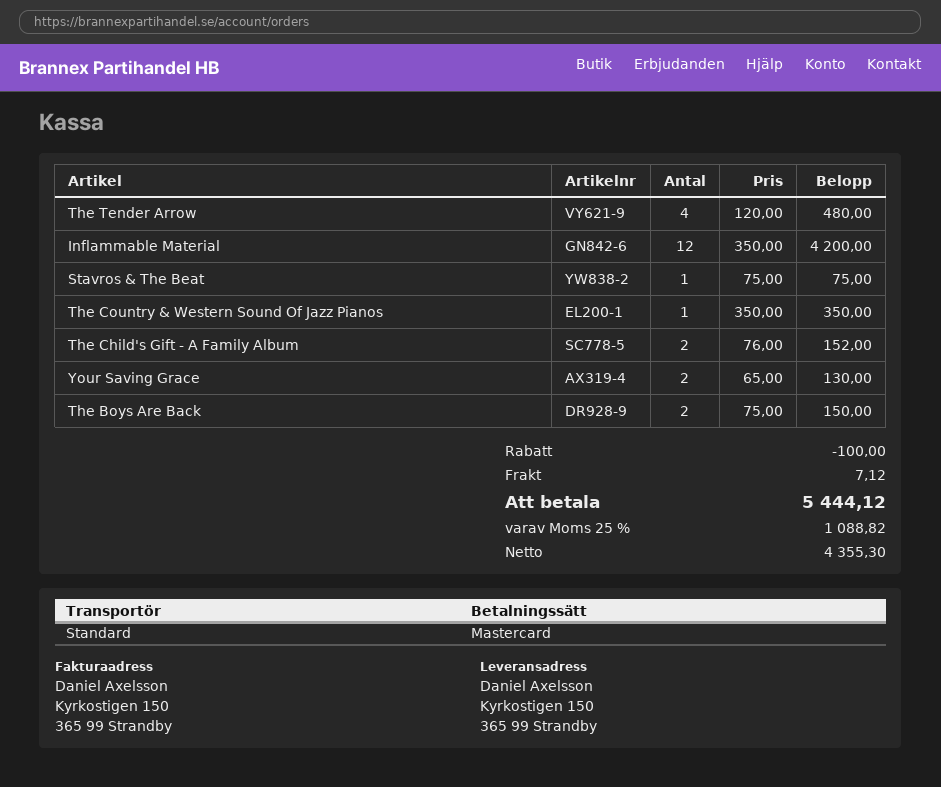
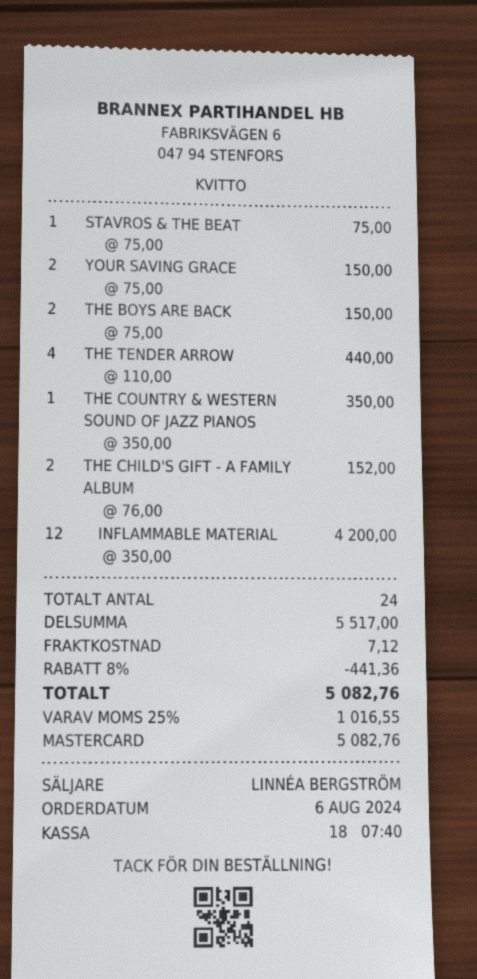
The Tender Arrow: 4 x 120.00 = 480.00 -> 4 x 110.00 = 440.00
Your Saving Grace: 2 x 65.00 = 130.00 -> 2 x 75.00 = 150.00
discount: 100.00 -> 441.36
tax: 25% = 1088.82 -> 25% = 1016.55
total: 5444.12 -> 5082.76

